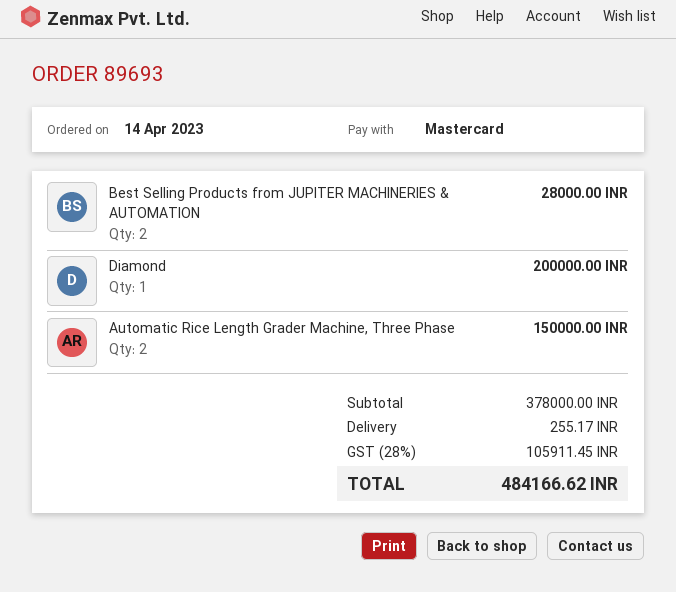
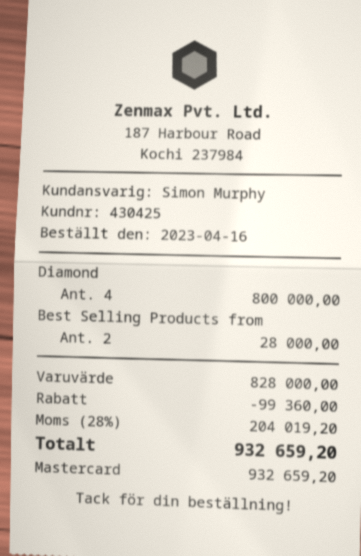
order date: 2023-04-14 -> 2023-04-16
Diamond: 1 for 200000.00 -> 4 for 800000.00
Automatic Rice Length Grader Machine, Three Phase: 2 for 150000.00 -> none
subtotal: 378000.00 -> 828000.00
discount: none -> 99360.00
shipping: 255.17 -> none
tax: 28% = 105911.45 -> 28% = 204019.20
total: 484166.62 -> 932659.20

